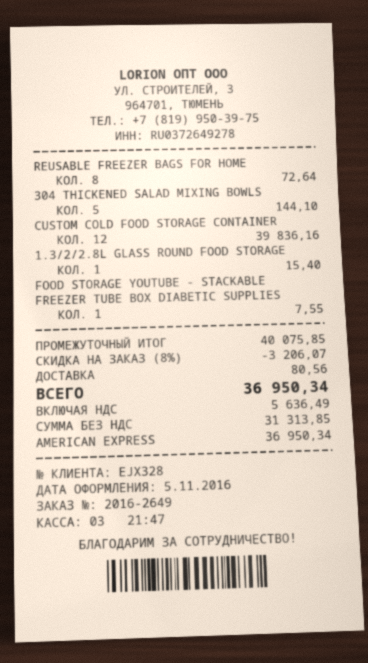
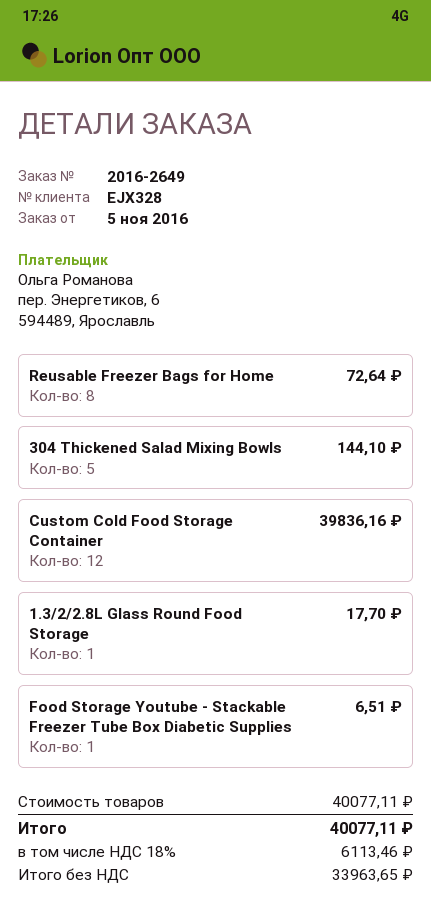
1.3/2/2.8L GLASS ROUND FOOD STORAGE: 1 for 15.40 -> 1 for 17.70
FOOD STORAGE YOUTUBE - STACKABLE FREEZER TUBE BOX DIABETIC SUPPLIES: 1 for 7.55 -> 1 for 6.51
subtotal: 40075.85 -> 40077.11
discount: 8% = 3206.07 -> none
shipping: 80.56 -> none
net: 31313.85 -> 33963.65
tax: 5636.49 -> 6113.46
total: 36950.34 -> 40077.11

